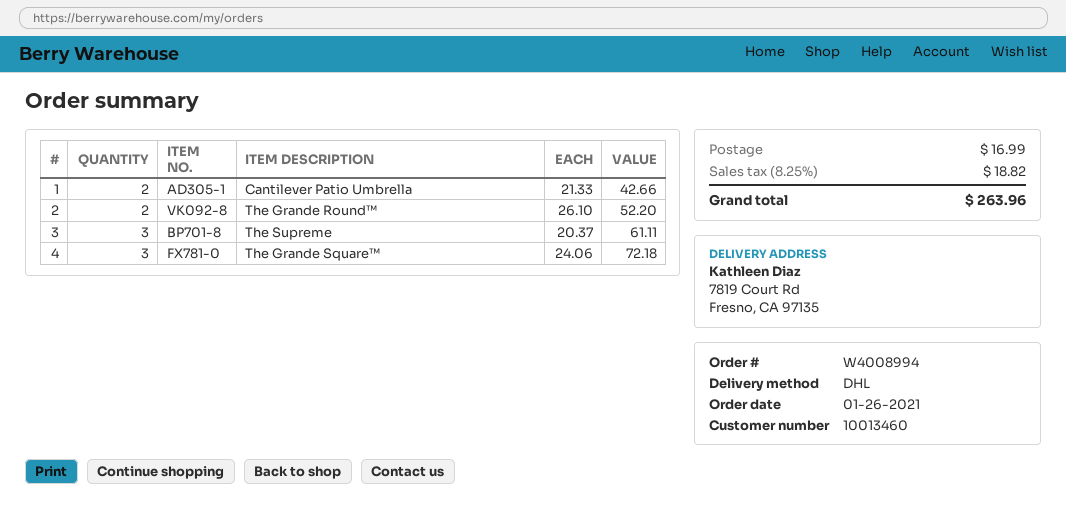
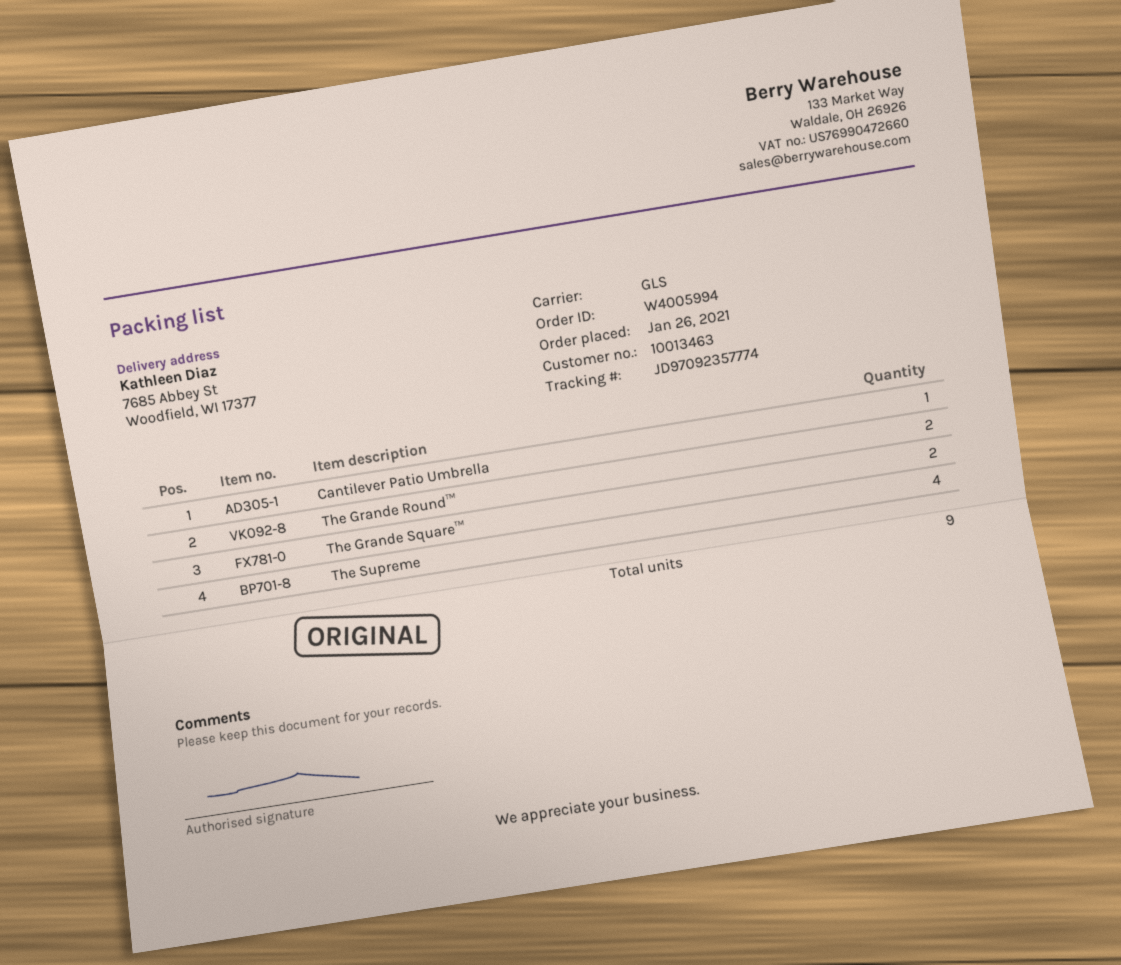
order number: W4008994 -> W4005994
customer number: 10013460 -> 10013463
shipping method: DHL -> GLS
ship to: 7819 Court Rd, Fresno, CA 97135 -> 7685 Abbey St, Woodfield, WI 17377
Cantilever Patio Umbrella: 2 -> 1
The Supreme: 3 -> 4
The Grande Square™: 3 -> 2

